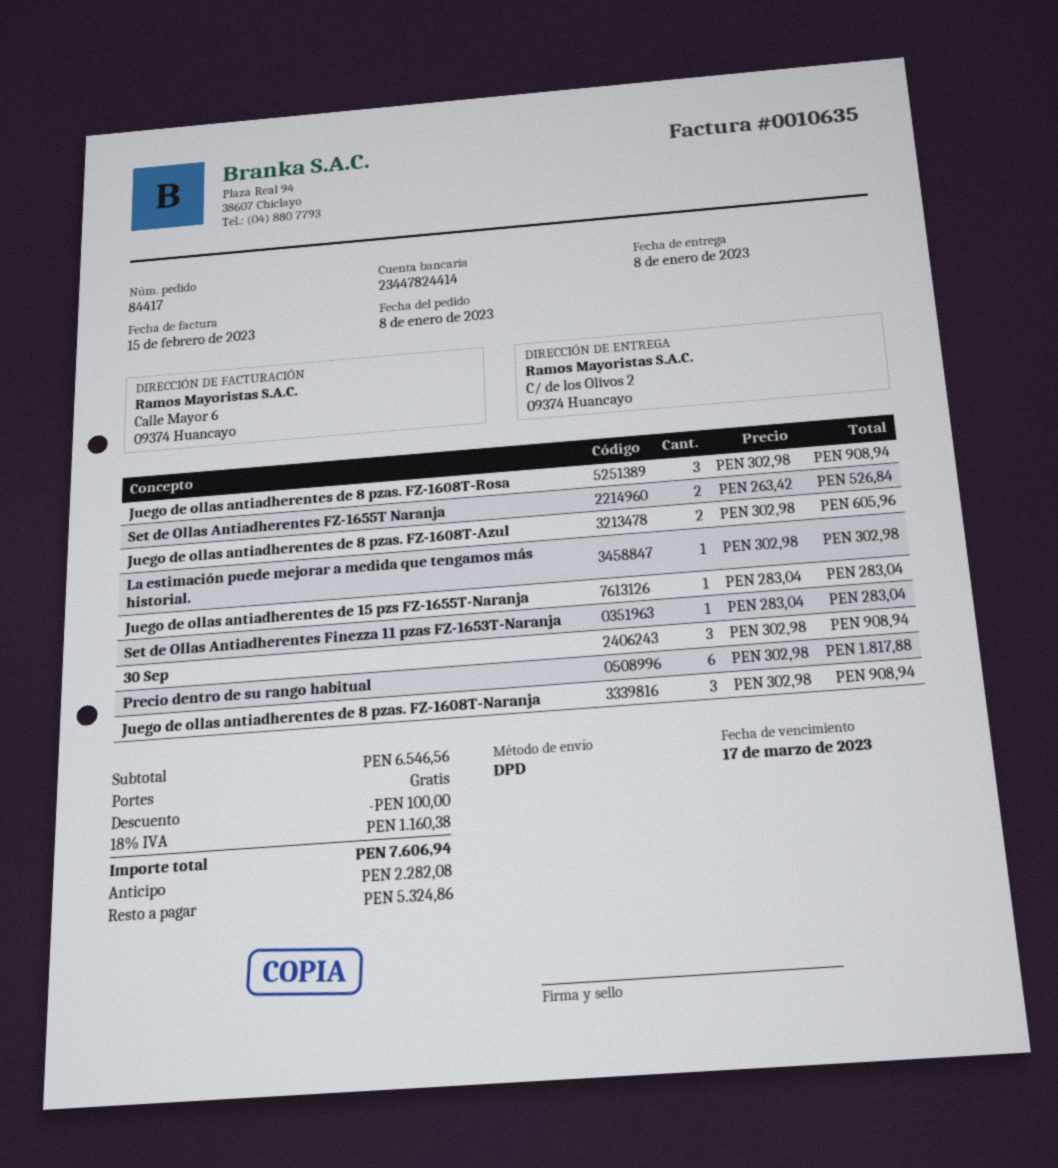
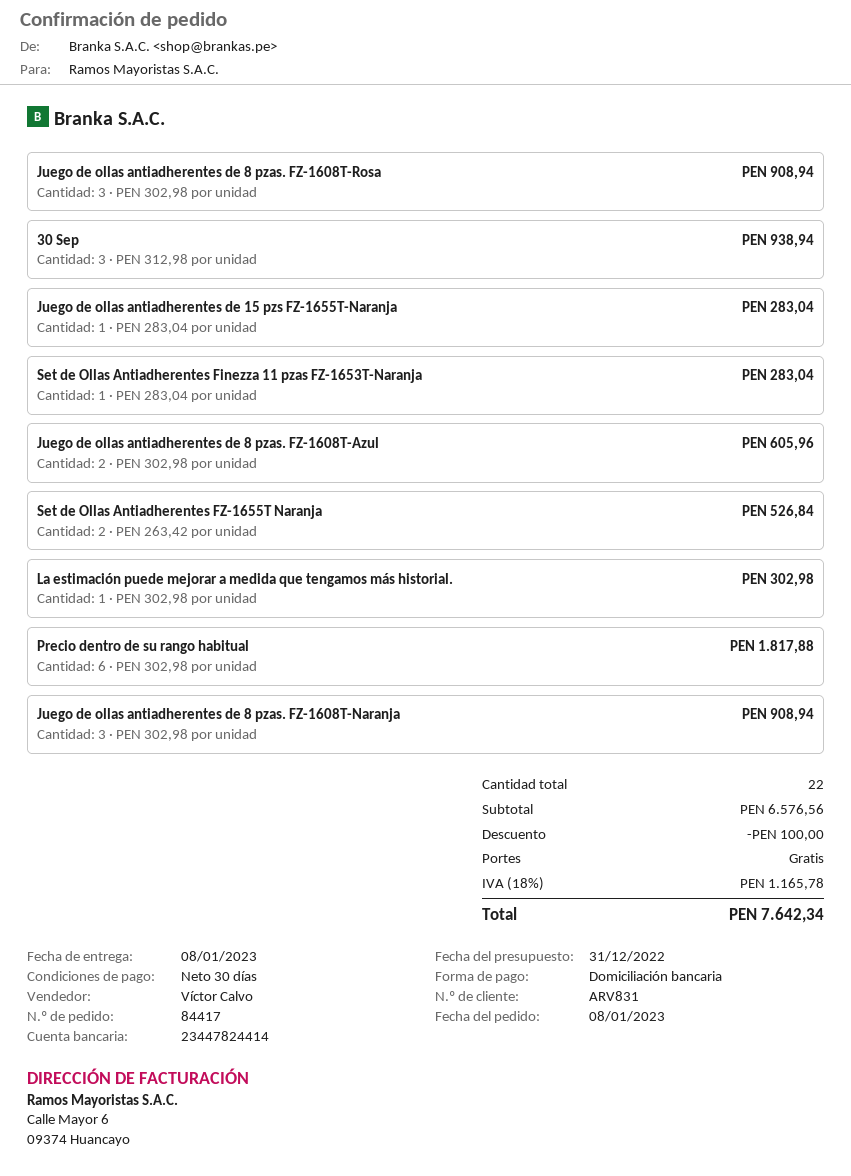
30 Sep: 3 x 302.98 = 908.94 -> 3 x 312.98 = 938.94
subtotal: 6546.56 -> 6576.56
tax: 18% = 1160.38 -> 18% = 1165.78
total: 7606.94 -> 7642.34

